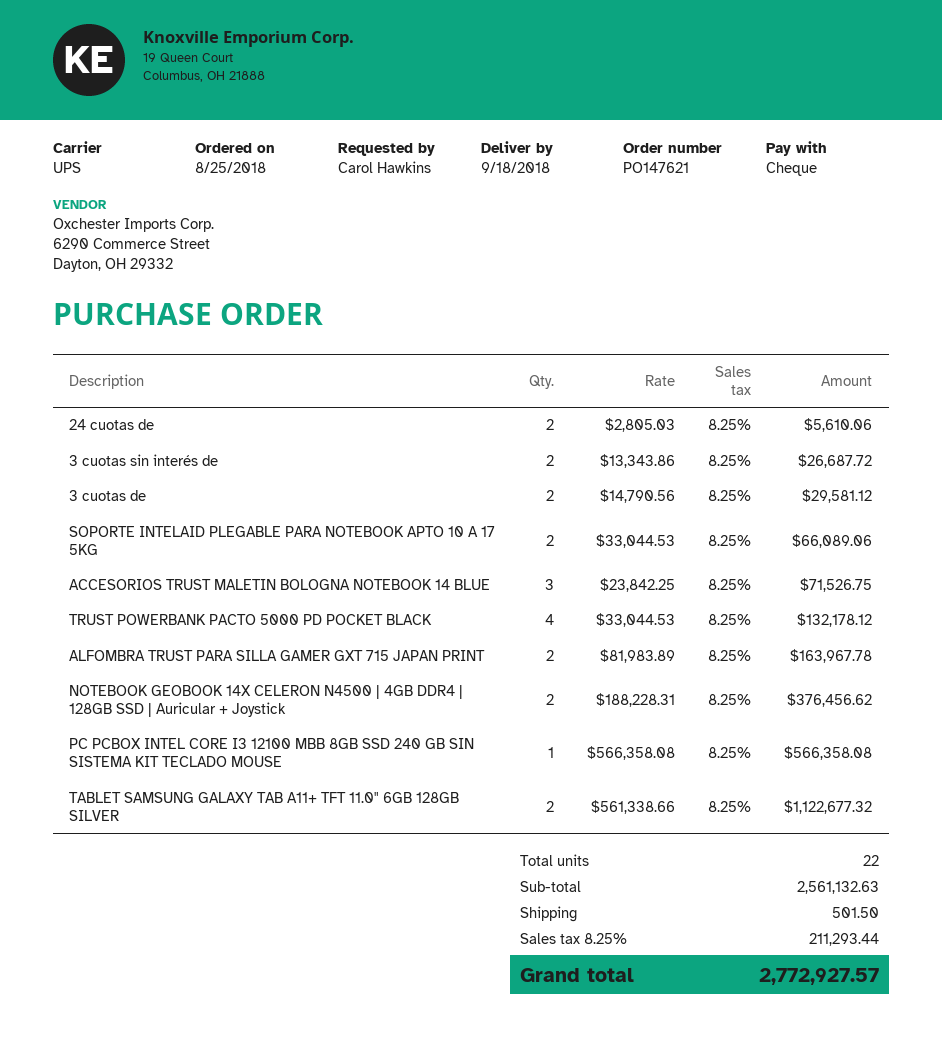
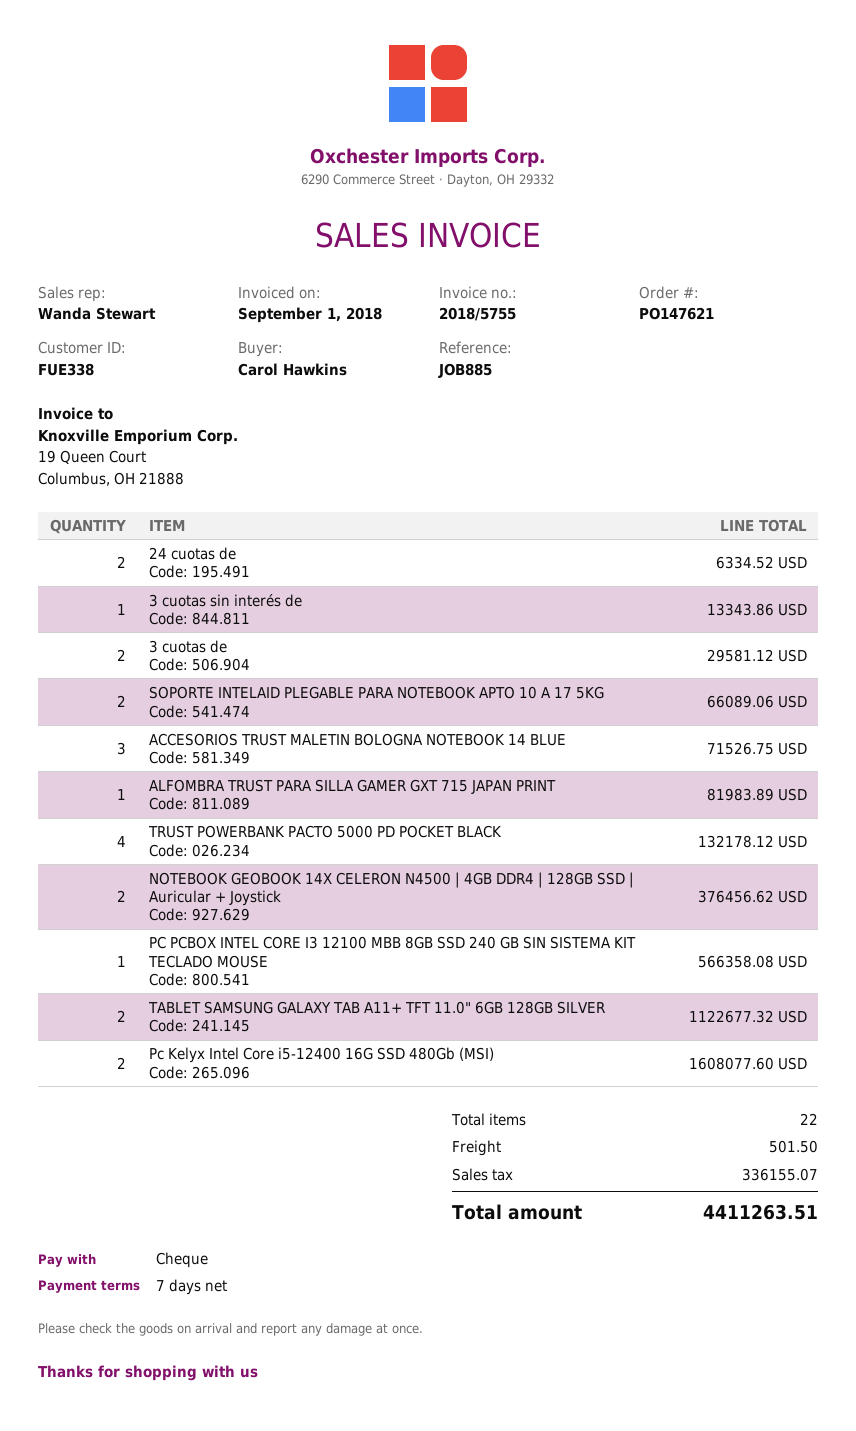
24 cuotas de: 2 for 5610.06 -> 2 for 6334.52
3 cuotas sin interés de: 2 for 26687.72 -> 1 for 13343.86
ALFOMBRA TRUST PARA SILLA GAMER GXT 715 JAPAN PRINT: 2 for 163967.78 -> 1 for 81983.89
Pc Kelyx Intel Core i5-12400 16G SSD 480Gb (MSI): none -> 2 for 1608077.60
tax: 211293.44 -> 336155.07
total: 2772927.57 -> 4411263.51

